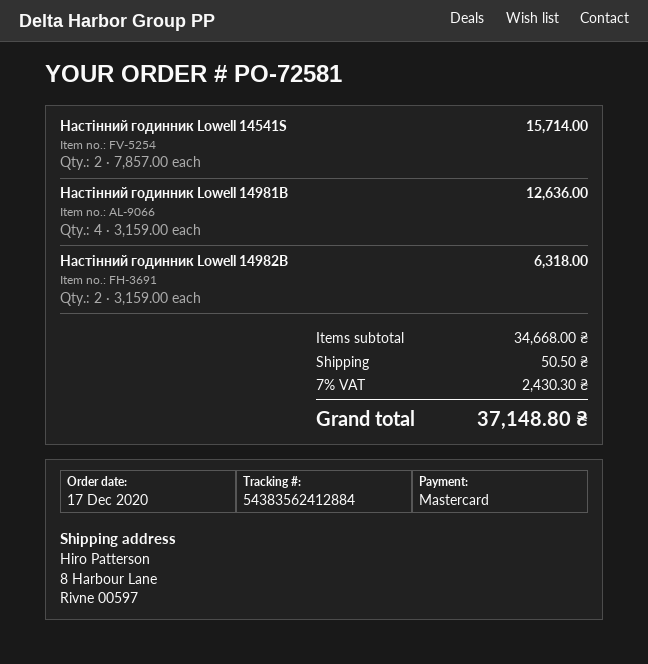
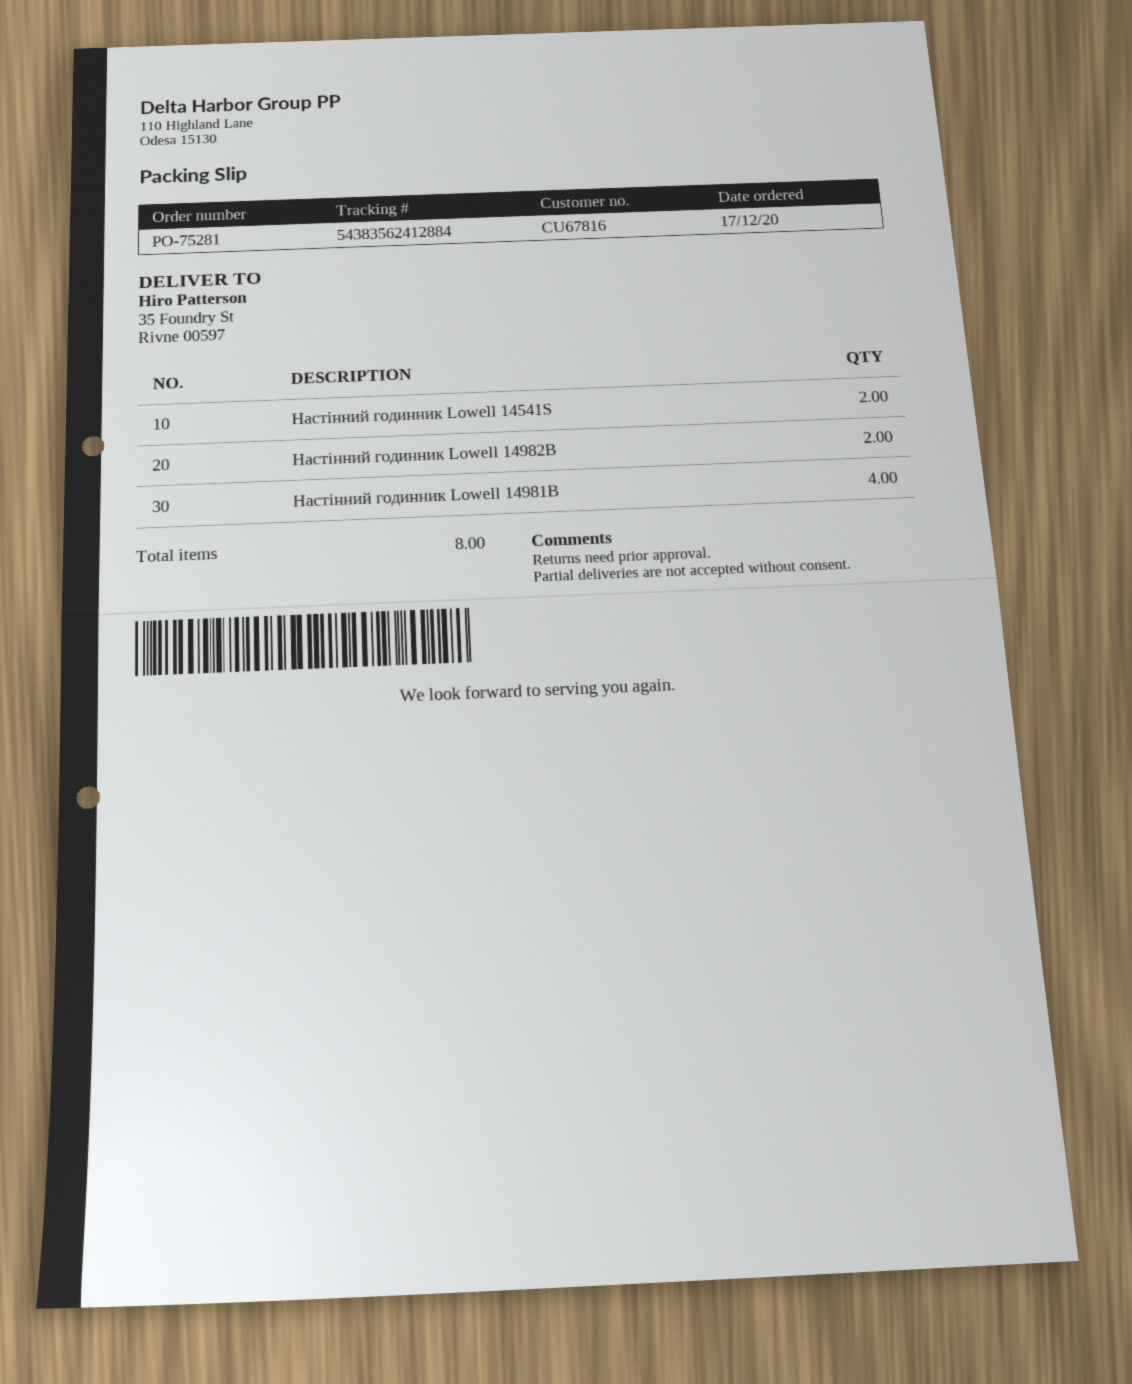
order number: PO-72581 -> PO-75281
ship to: 8 Harbour Lane, Rivne 00597 -> 35 Foundry St, Rivne 00597

